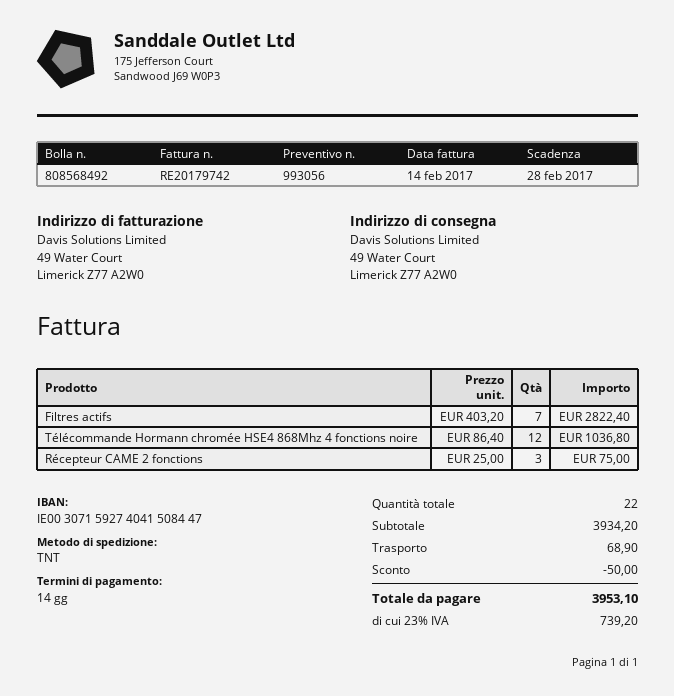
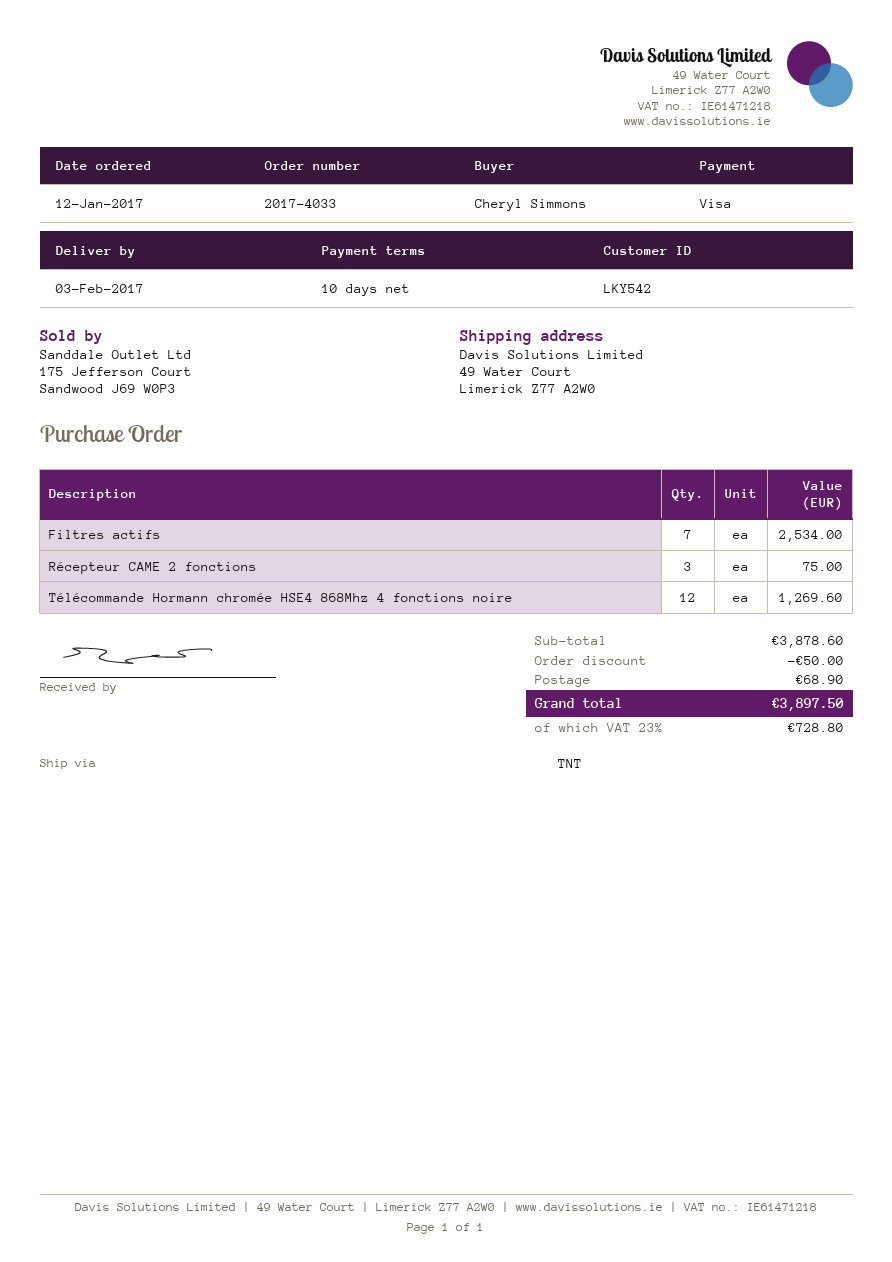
payment terms: 14 days -> 10 days
Filtres actifs: 7 for 2822.40 -> 7 for 2534.00
Télécommande Hormann chromée HSE4 868Mhz 4 fonctions noire: 12 for 1036.80 -> 12 for 1269.60
subtotal: 3934.20 -> 3878.60
tax: 23% = 739.20 -> 23% = 728.80
total: 3953.10 -> 3897.50

